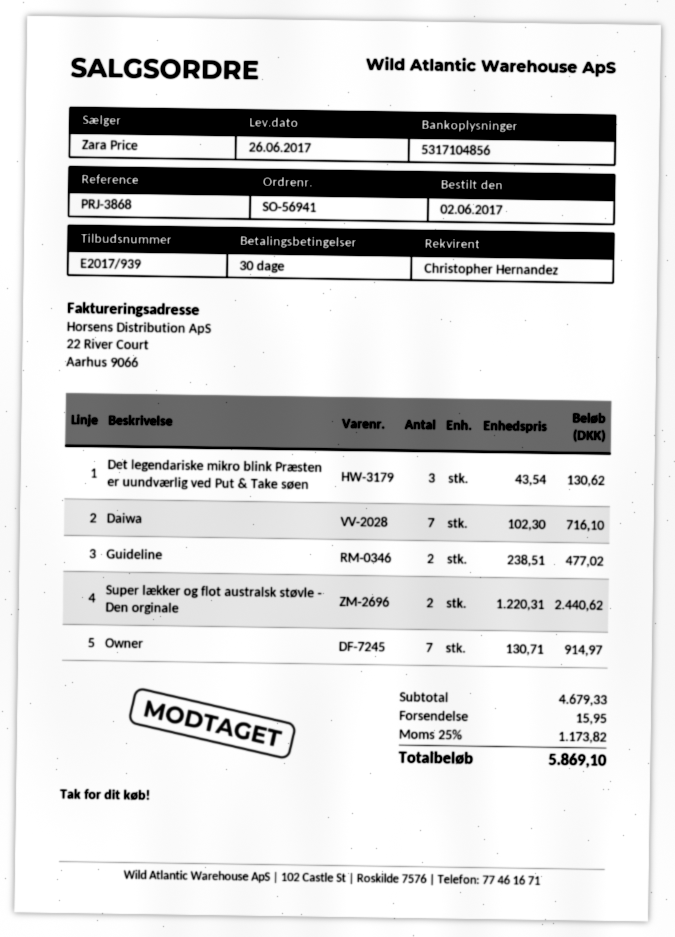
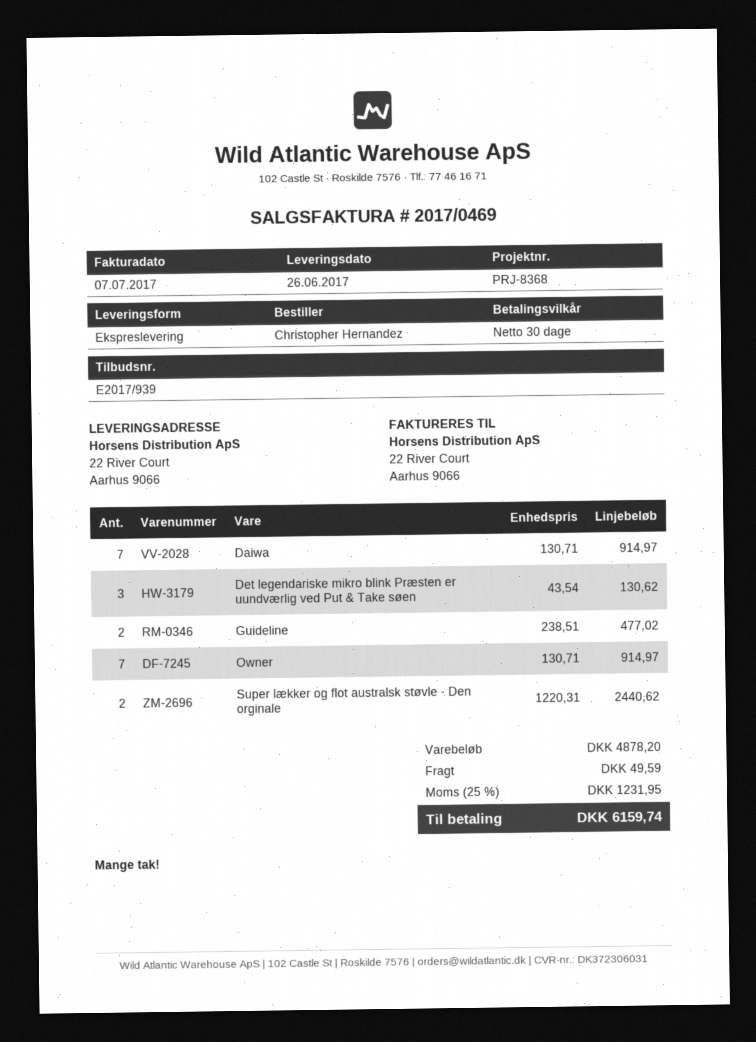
reference: PRJ-3868 -> PRJ-8368
Daiwa: 7 x 102.30 = 716.10 -> 7 x 130.71 = 914.97
subtotal: 4679.33 -> 4878.20
shipping: 15.95 -> 49.59
tax: 25% = 1173.82 -> 25% = 1231.95
total: 5869.10 -> 6159.74

